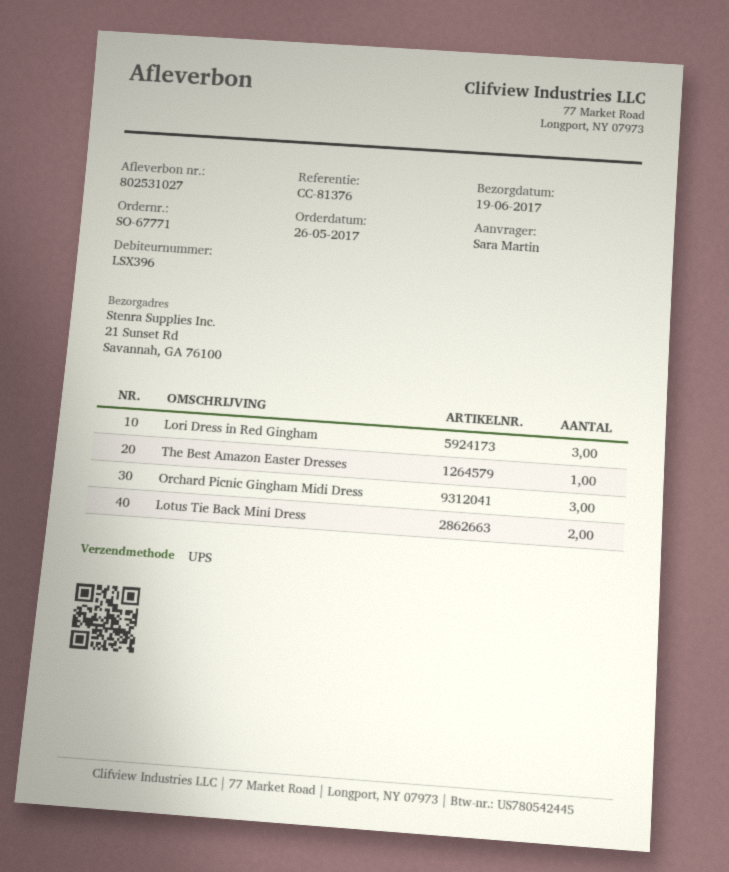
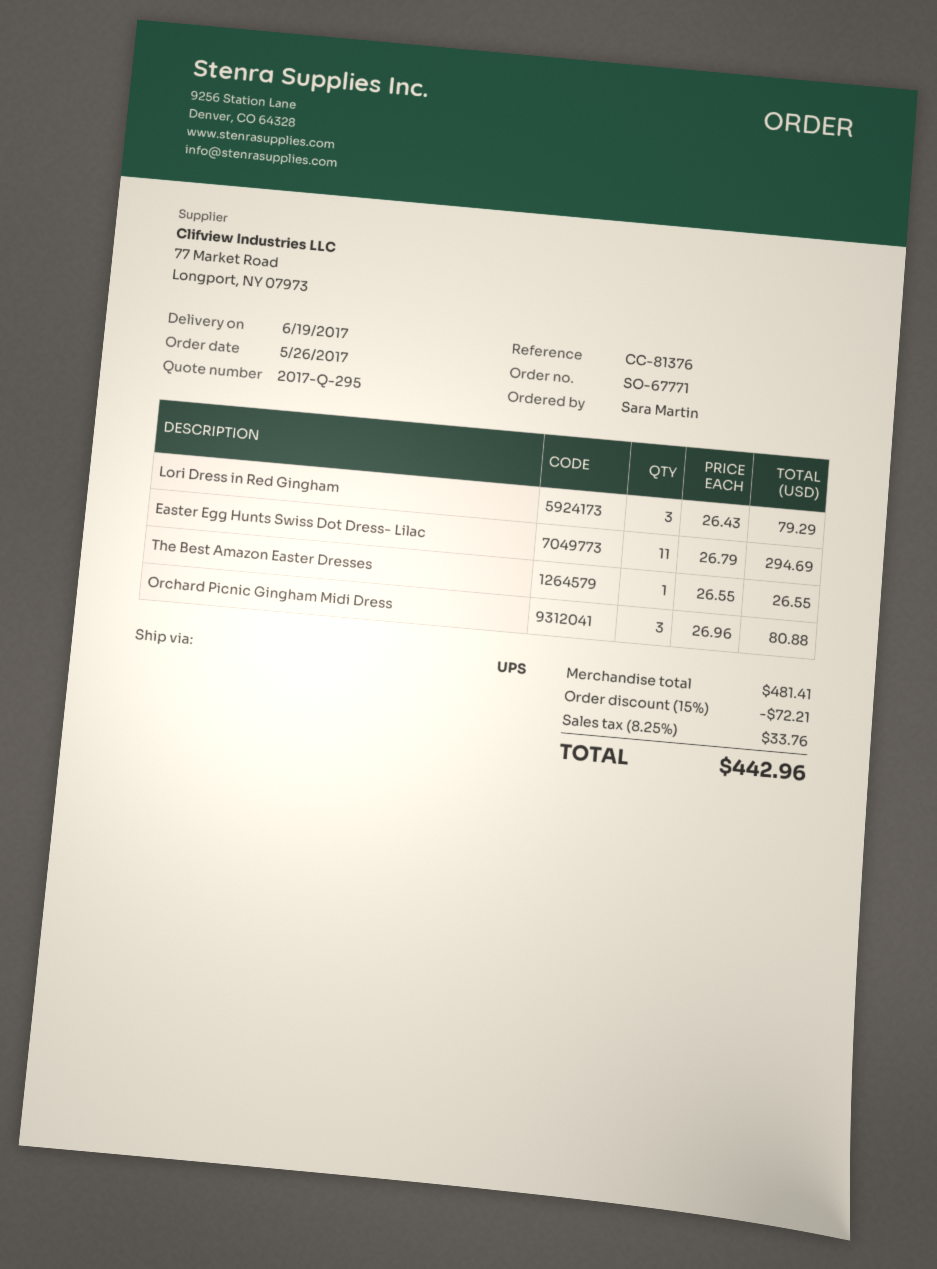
Lotus Tie Back Mini Dress: 2 -> none
Easter Egg Hunts Swiss Dot Dress- Lilac: none -> 11

